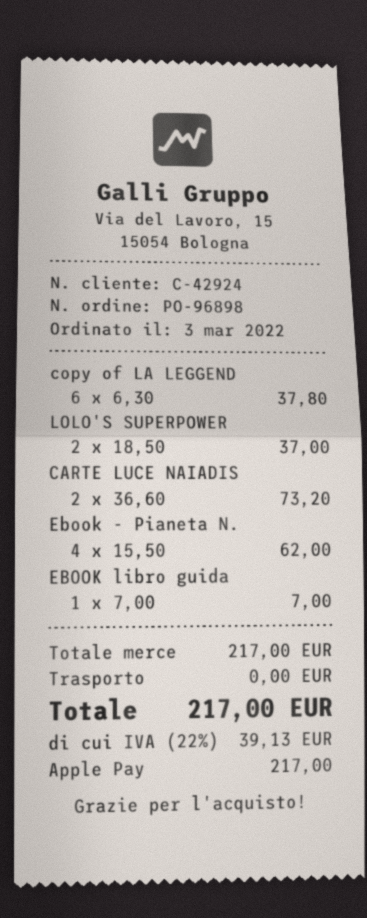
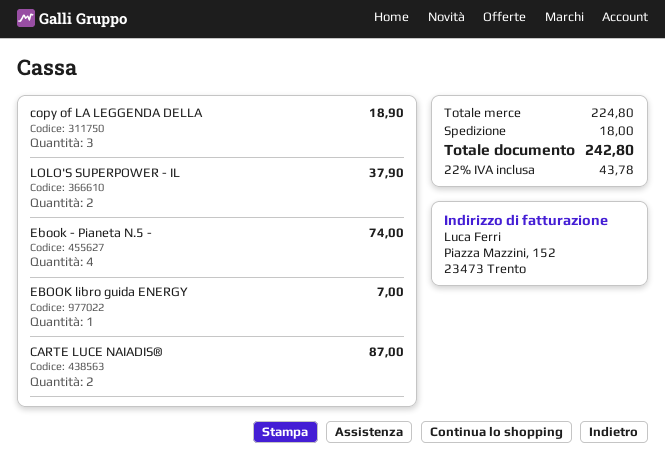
copy of LA LEGGEND: 6 for 37.80 -> 3 for 18.90
LOLO'S SUPERPOWER: 2 for 37.00 -> 2 for 37.90
CARTE LUCE NAIADIS: 2 for 73.20 -> 2 for 87.00
Ebook - Pianeta N.: 4 for 62.00 -> 4 for 74.00
subtotal: 217.00 -> 224.80
shipping: 0.00 -> 18.00
tax: 22% = 39.13 -> 22% = 43.78
total: 217.00 -> 242.80

